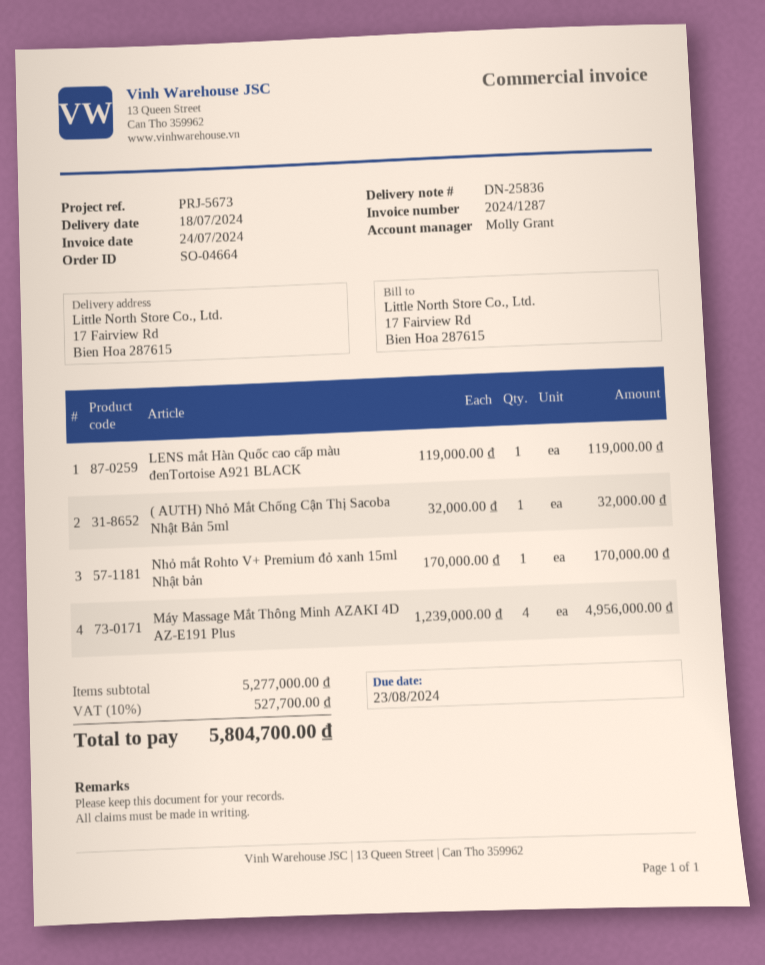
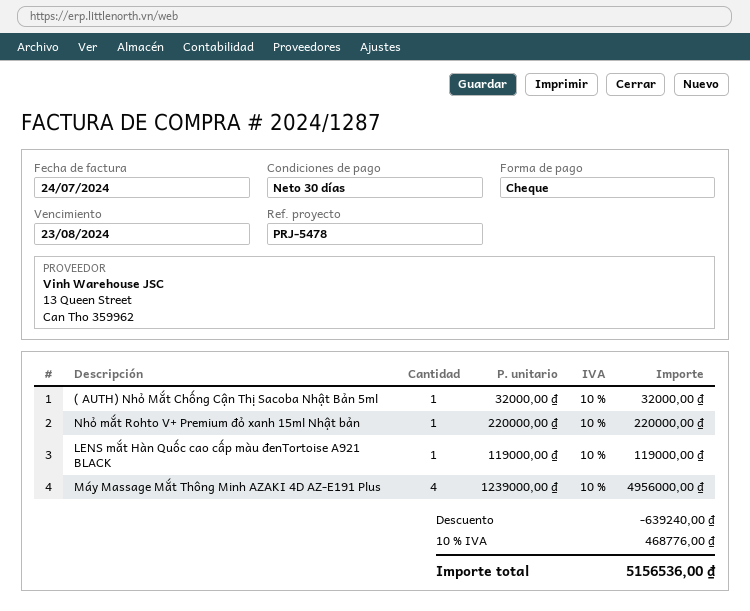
reference: PRJ-5673 -> PRJ-5478
Nhỏ mắt Rohto V+ Premium đỏ xanh 15ml Nhật bản: 1 x 170000.00 = 170000.00 -> 1 x 220000.00 = 220000.00
discount: none -> 639240.00
tax: 10% = 527700.00 -> 10% = 468776.00
total: 5804700.00 -> 5156536.00

